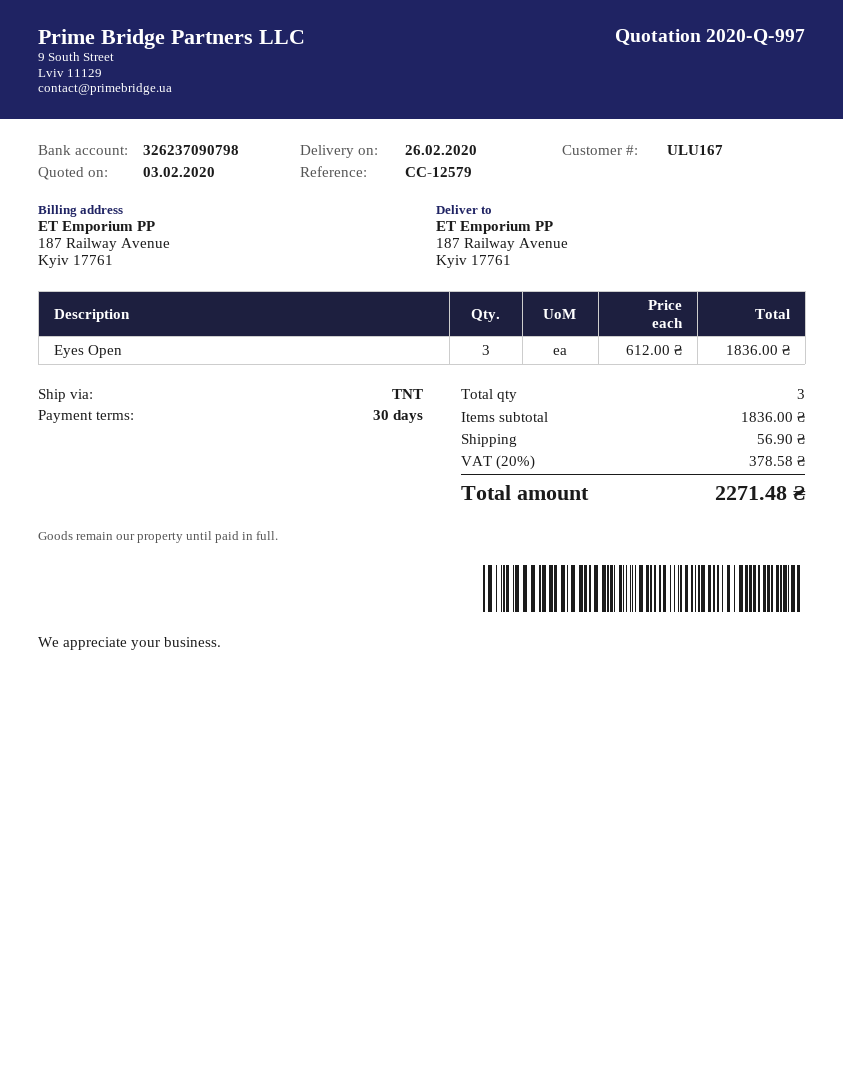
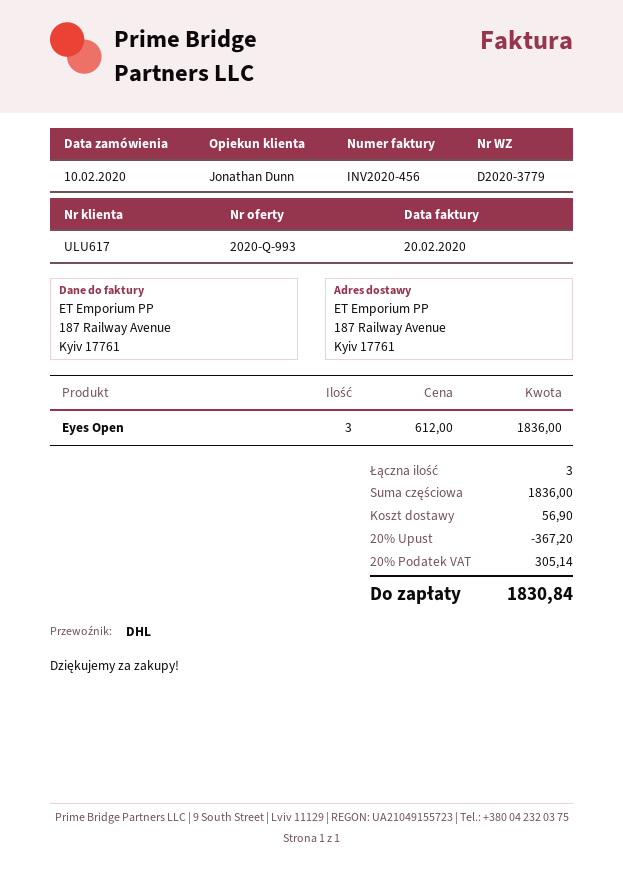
quote number: 2020-Q-997 -> 2020-Q-993
customer number: ULU167 -> ULU617
shipping method: TNT -> DHL
discount: none -> 20% = 367.20
tax: 20% = 378.58 -> 20% = 305.14
total: 2271.48 -> 1830.84

